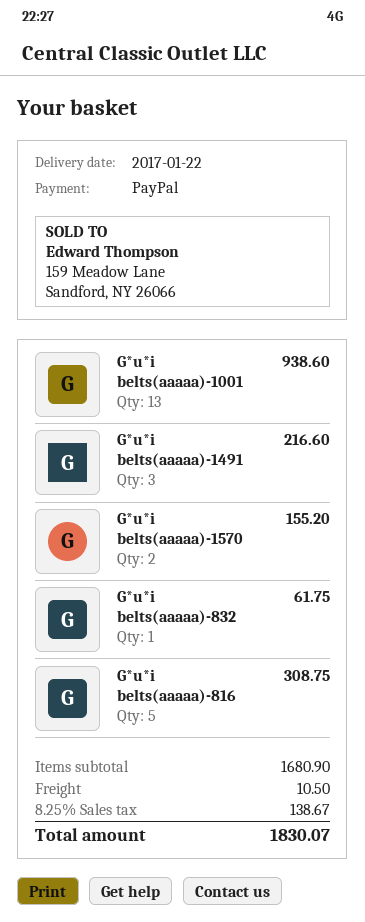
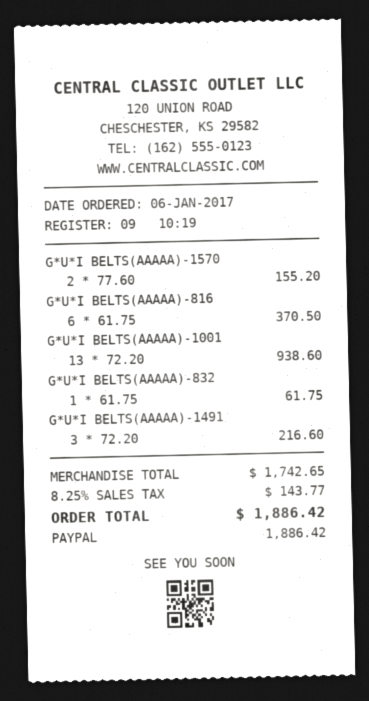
G*u*i belts(aaaaa)-816: 5 for 308.75 -> 6 for 370.50
subtotal: 1680.90 -> 1742.65
shipping: 10.50 -> none
tax: 8.25% = 138.67 -> 8.25% = 143.77
total: 1830.07 -> 1886.42

